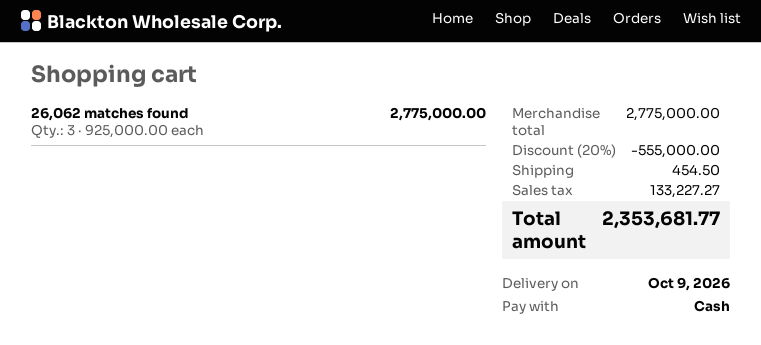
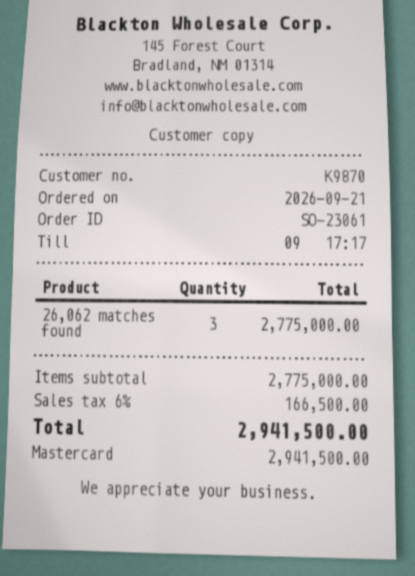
payment method: cash -> Mastercard
discount: 20% = 555000.00 -> none
shipping: 454.50 -> none
tax: 133227.27 -> 166500.00
total: 2353681.77 -> 2941500.00

